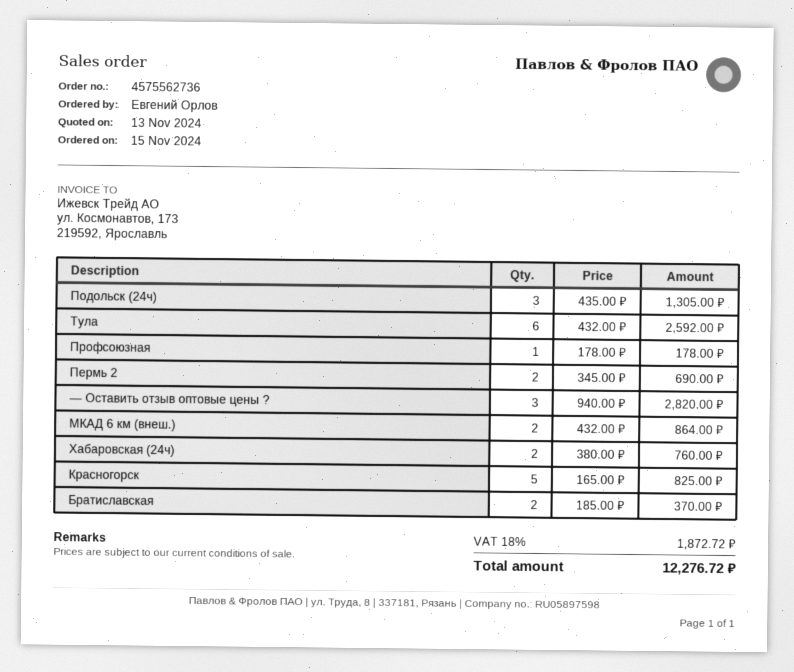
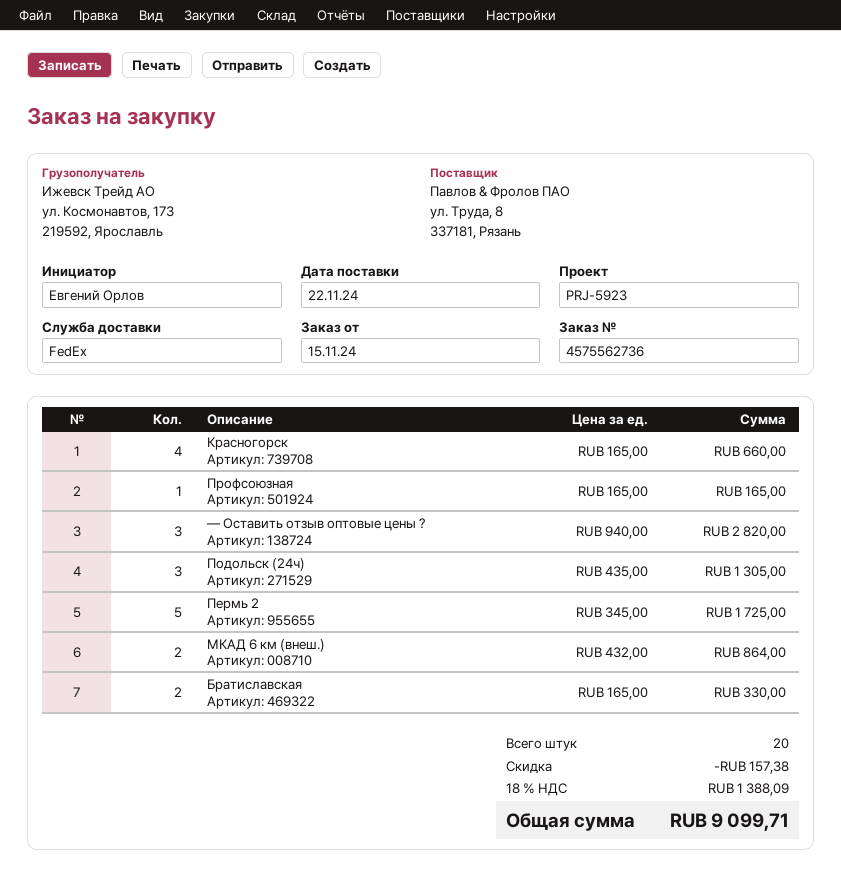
Тула: 6 x 432.00 = 2592.00 -> none
Профсоюзная: 1 x 178.00 = 178.00 -> 1 x 165.00 = 165.00
Пермь 2: 2 x 345.00 = 690.00 -> 5 x 345.00 = 1725.00
Хабаровская (24ч): 2 x 380.00 = 760.00 -> none
Красногорск: 5 x 165.00 = 825.00 -> 4 x 165.00 = 660.00
Братиславская: 2 x 185.00 = 370.00 -> 2 x 165.00 = 330.00
discount: none -> 157.38
tax: 18% = 1872.72 -> 18% = 1388.09
total: 12276.72 -> 9099.71

